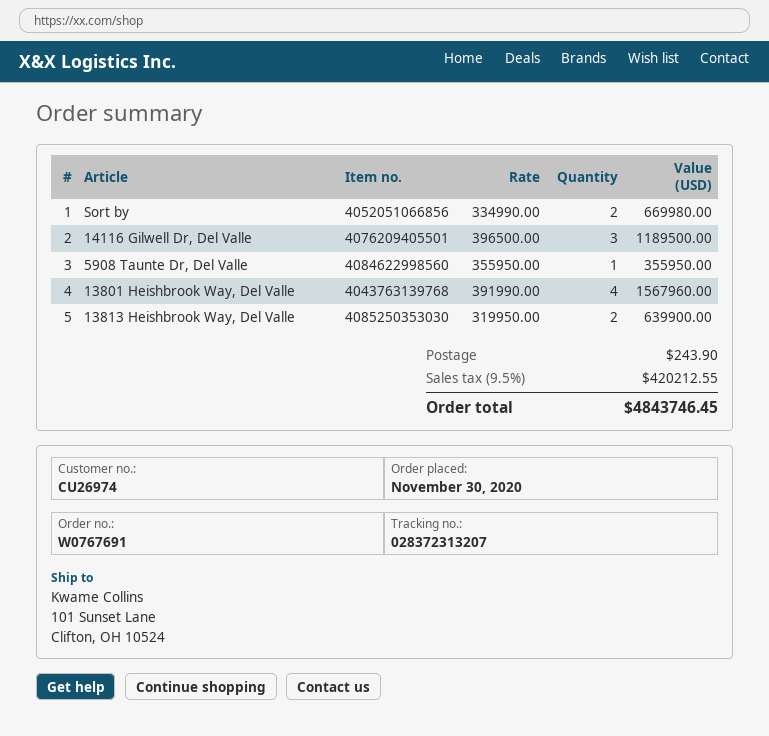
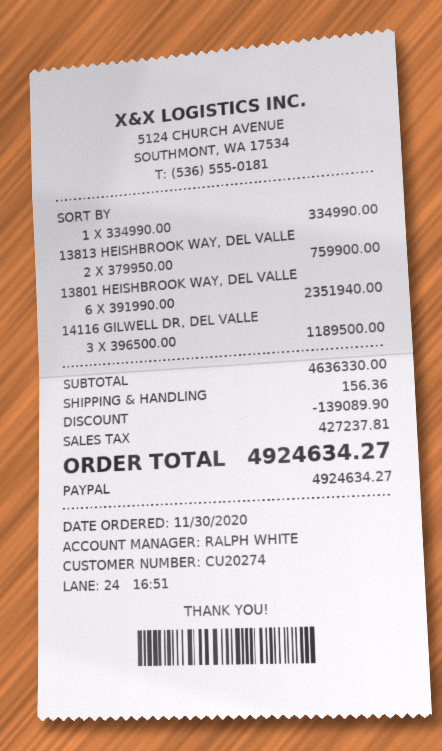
customer number: CU26974 -> CU20274
Sort by: 2 x 334990.00 = 669980.00 -> 1 x 334990.00 = 334990.00
5908 Taunte Dr, Del Valle: 1 x 355950.00 = 355950.00 -> none
13801 Heishbrook Way, Del Valle: 4 x 391990.00 = 1567960.00 -> 6 x 391990.00 = 2351940.00
13813 Heishbrook Way, Del Valle: 2 x 319950.00 = 639900.00 -> 2 x 379950.00 = 759900.00
discount: none -> 139089.90
shipping: 243.90 -> 156.36
tax: 420212.55 -> 427237.81
total: 4843746.45 -> 4924634.27

